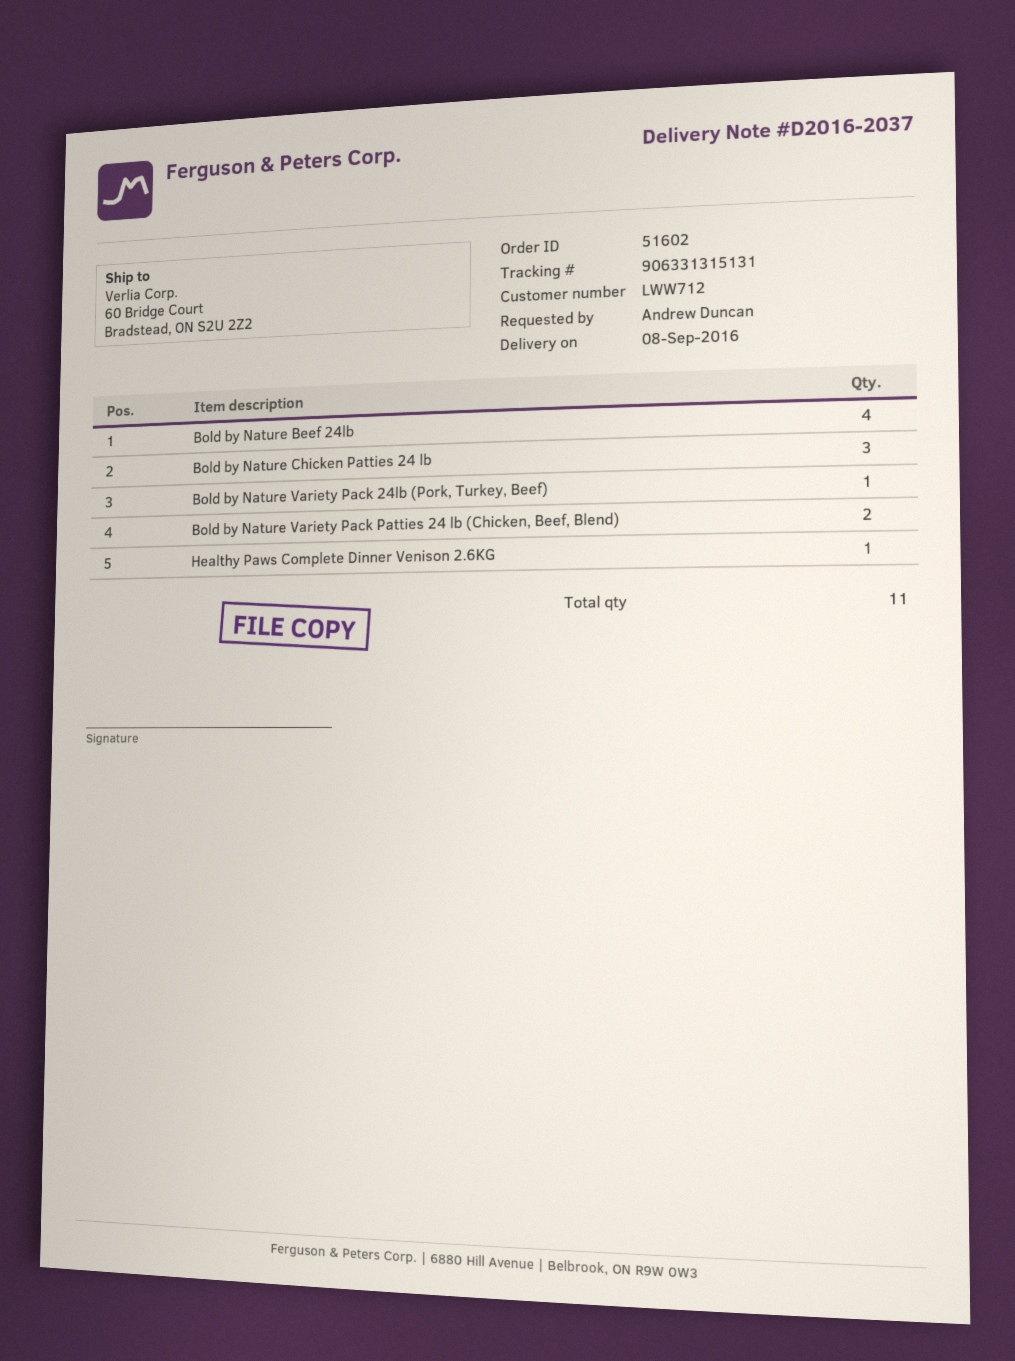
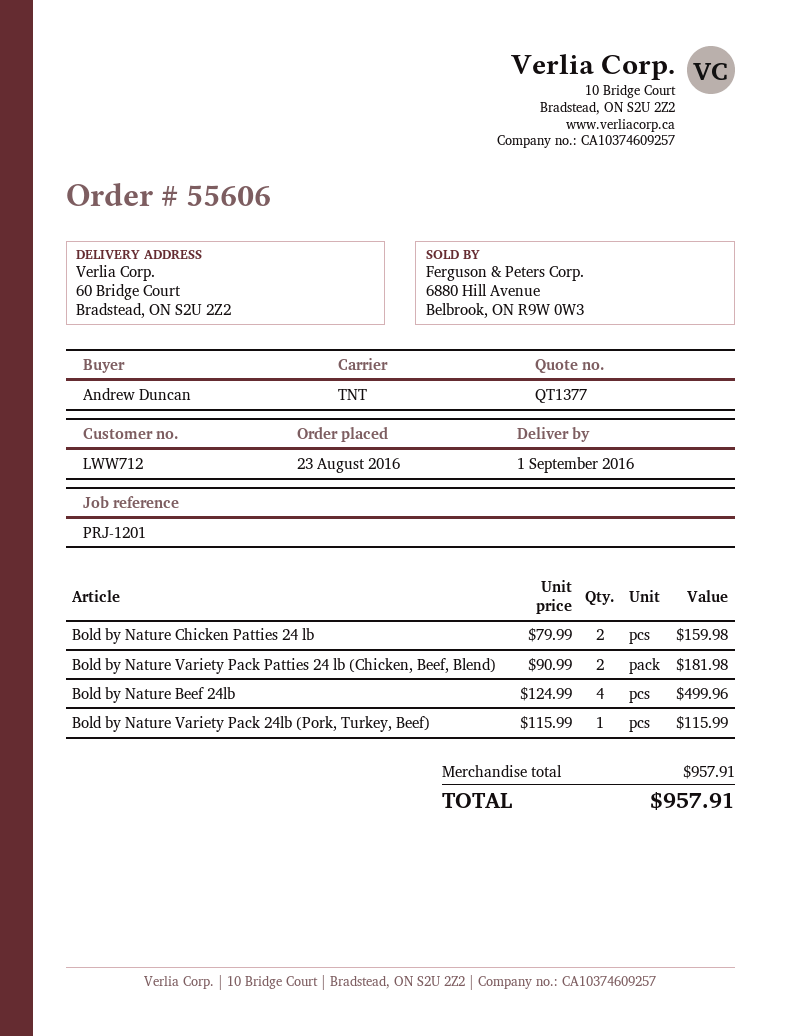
order number: 51602 -> 55606
delivery date: 2016-09-08 -> 2016-09-01
Bold by Nature Chicken Patties 24 lb: 3 -> 2
Healthy Paws Complete Dinner Venison 2.6KG: 1 -> none

